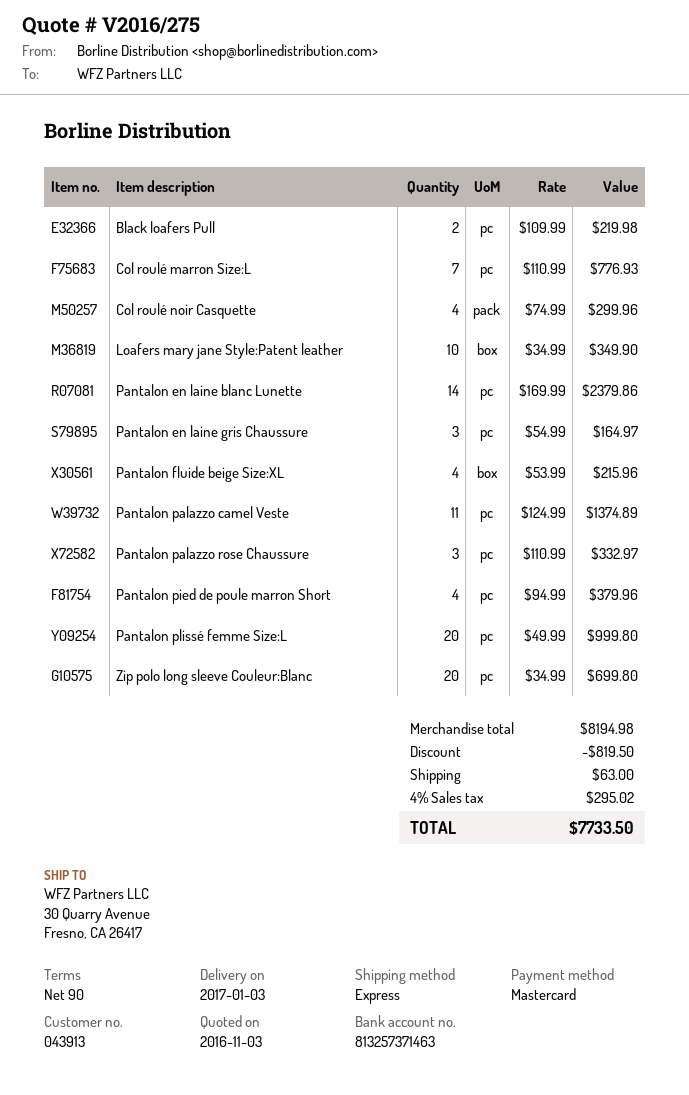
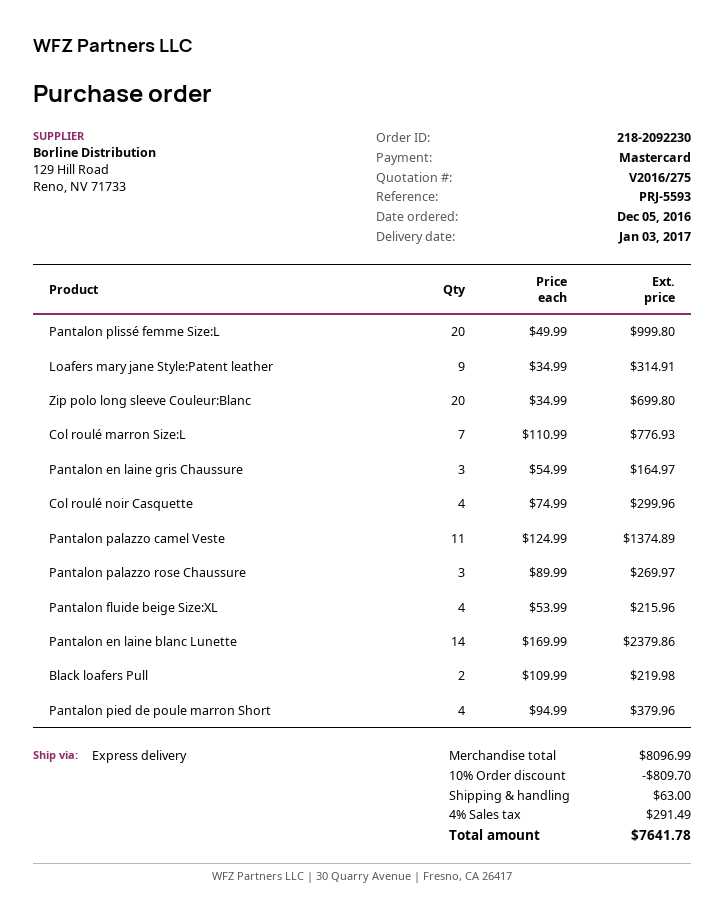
Loafers mary jane Style:Patent leather: 10 x 34.99 = 349.90 -> 9 x 34.99 = 314.91
Pantalon palazzo rose Chaussure: 3 x 110.99 = 332.97 -> 3 x 89.99 = 269.97
subtotal: 8194.98 -> 8096.99
discount: 819.50 -> 809.70
tax: 4% = 295.02 -> 4% = 291.49
total: 7733.50 -> 7641.78

